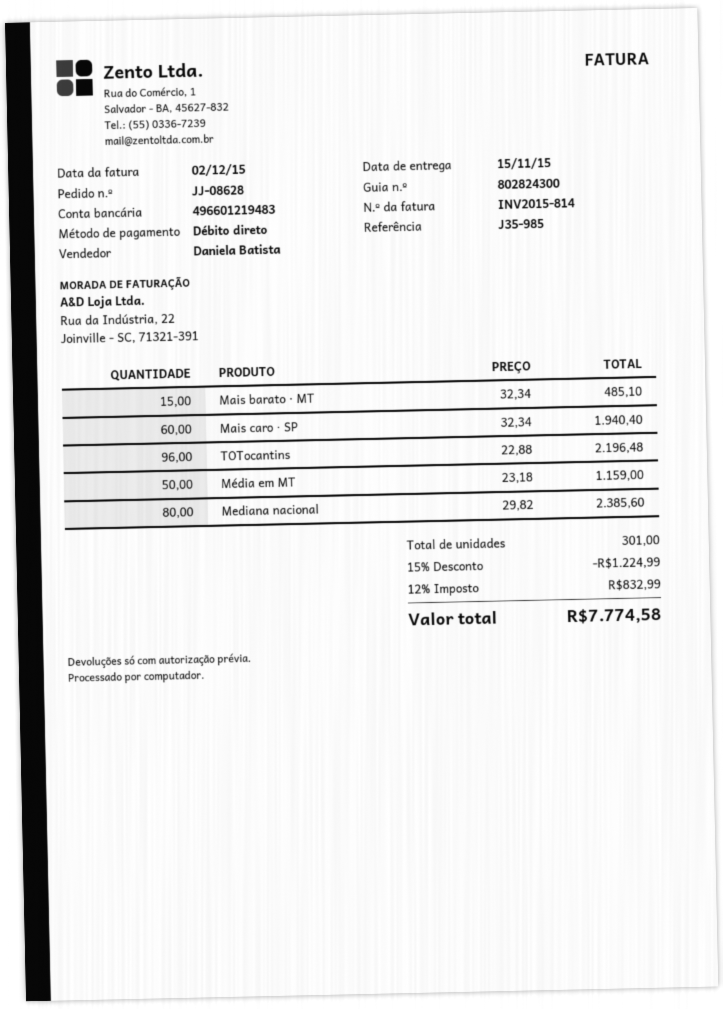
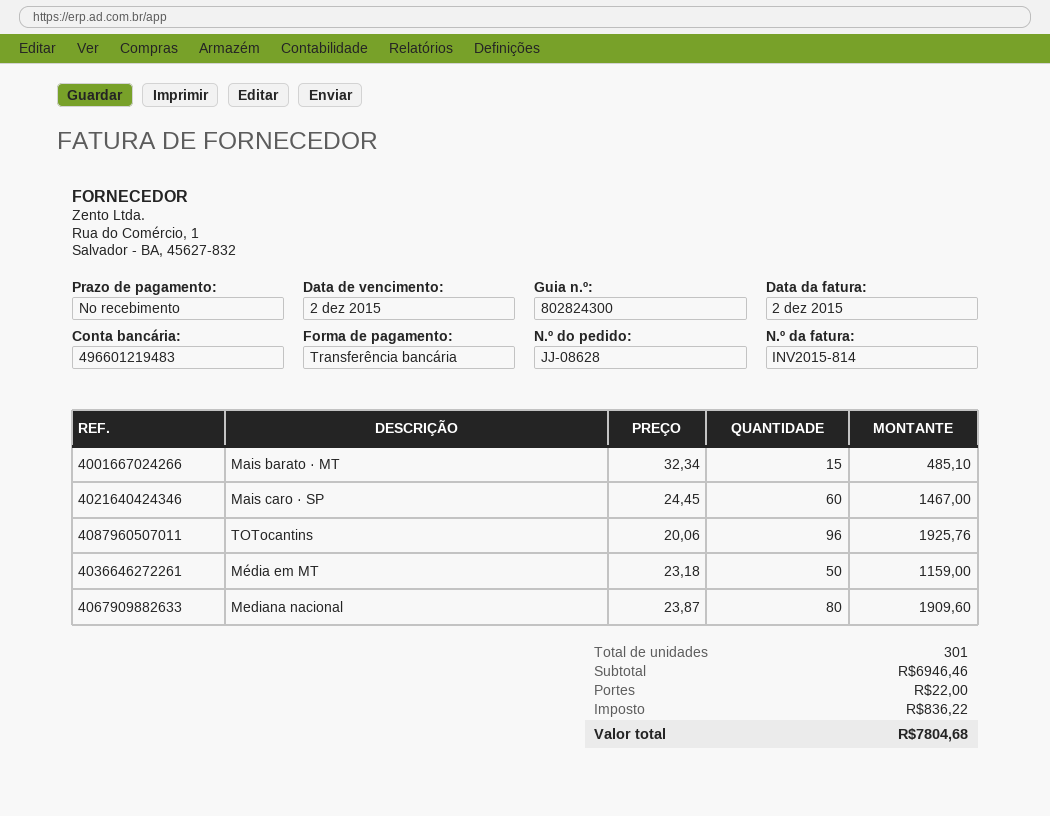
payment method: direct debit -> bank transfer
Mais caro · SP: 60 x 32.34 = 1940.40 -> 60 x 24.45 = 1467.00
TOTocantins: 96 x 22.88 = 2196.48 -> 96 x 20.06 = 1925.76
Mediana nacional: 80 x 29.82 = 2385.60 -> 80 x 23.87 = 1909.60
discount: 15% = 1224.99 -> none
shipping: none -> 22.00
tax: 832.99 -> 836.22
total: 7774.58 -> 7804.68

